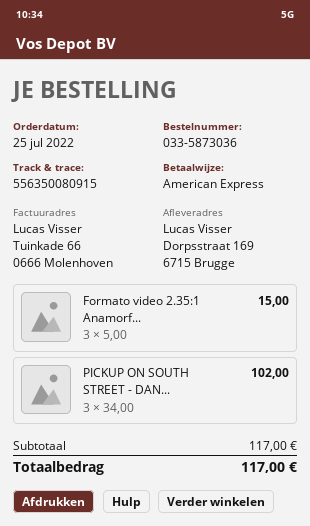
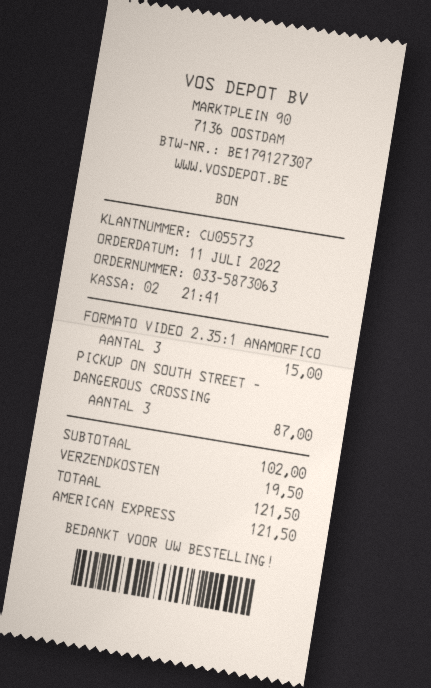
order number: 033-5873036 -> 033-5873063
order date: 2022-07-25 -> 2022-07-11
PICKUP ON SOUTH STREET - DAN...: 3 for 102.00 -> 3 for 87.00
subtotal: 117.00 -> 102.00
shipping: none -> 19.50
total: 117.00 -> 121.50

